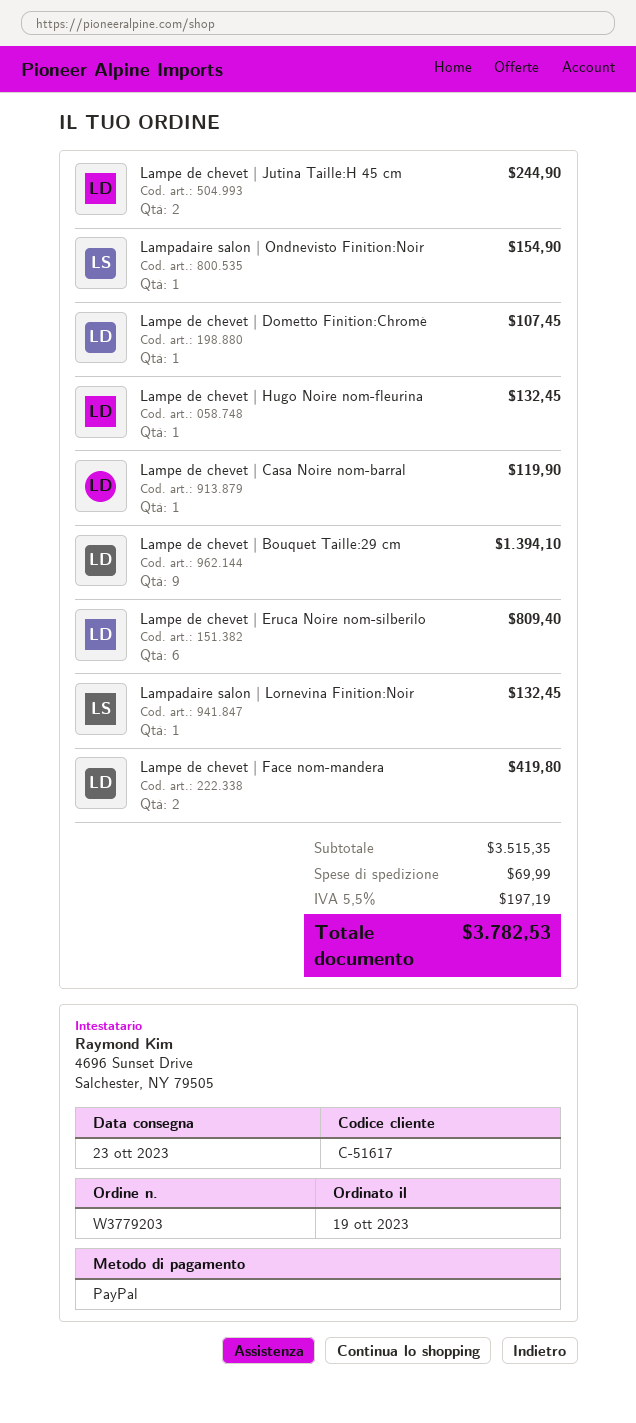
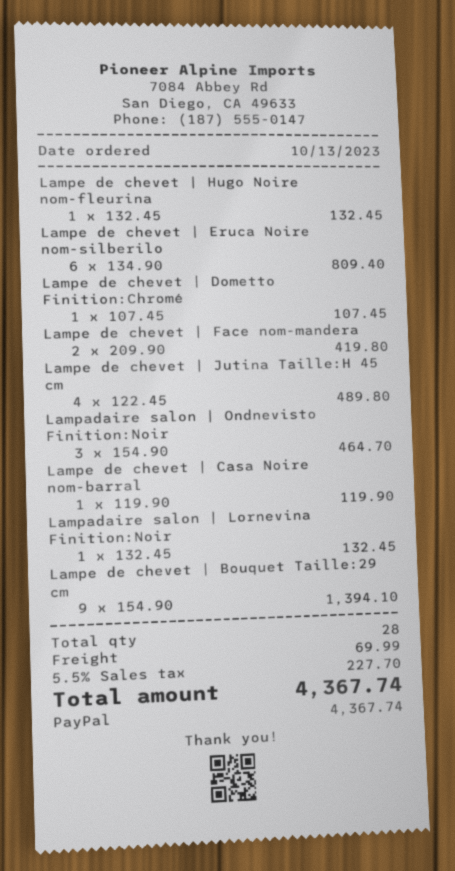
order date: 2023-10-19 -> 2023-10-13
Lampe de chevet | Jutina Taille:H 45 cm: 2 for 244.90 -> 4 for 489.80
Lampadaire salon | Ondnevisto Finition:Noir: 1 for 154.90 -> 3 for 464.70
tax: 5.5% = 197.19 -> 5.5% = 227.70
total: 3782.53 -> 4367.74

